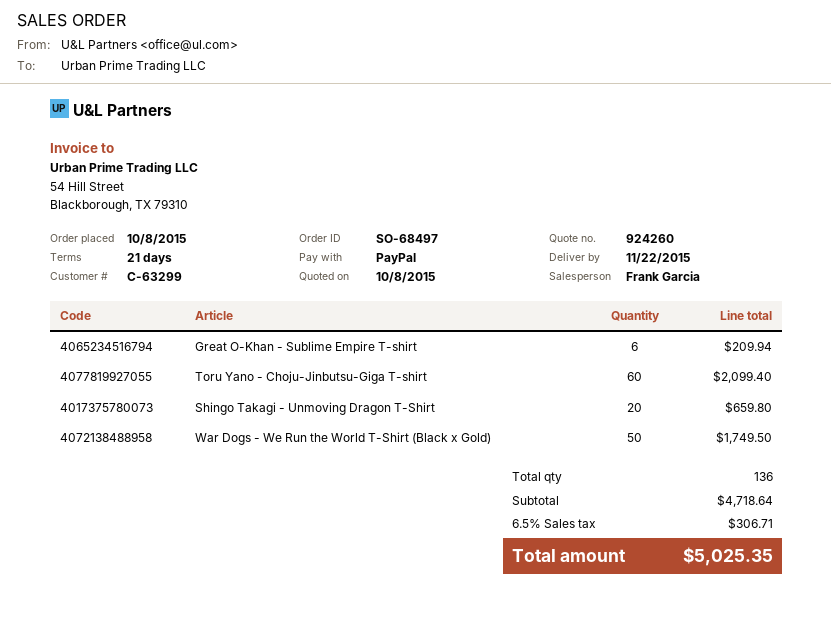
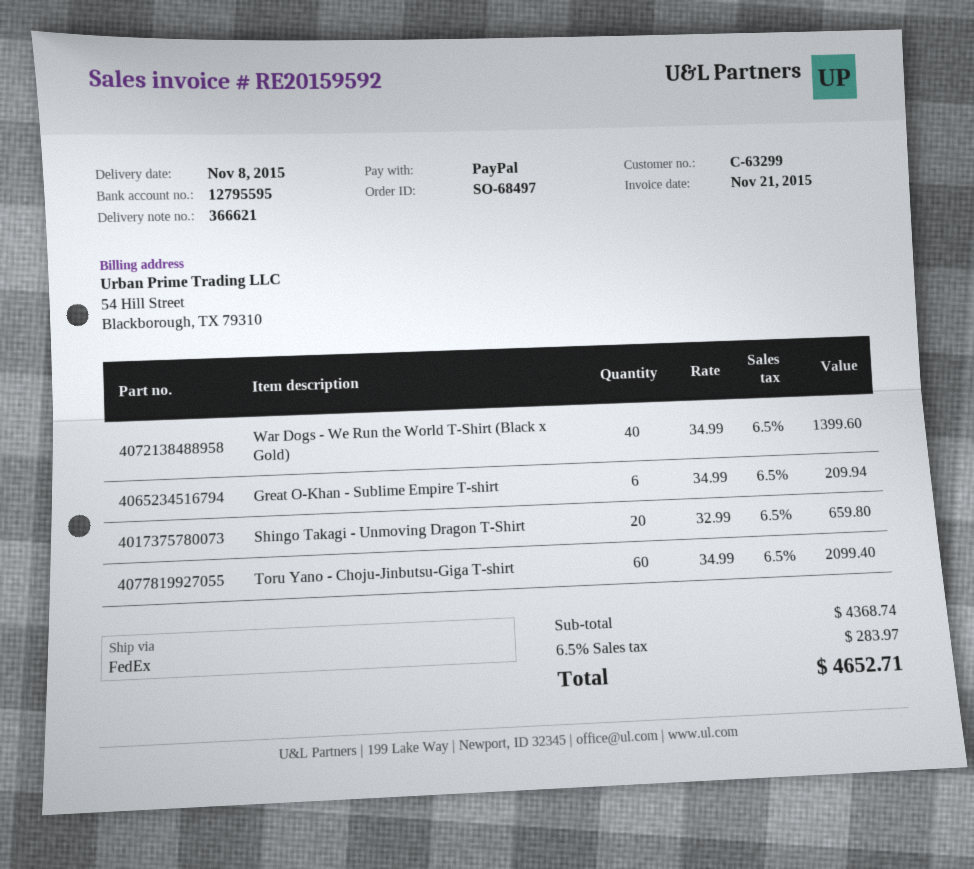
delivery date: 2015-11-22 -> 2015-11-08
War Dogs - We Run the World T-Shirt (Black x Gold): 50 for 1749.50 -> 40 for 1399.60
subtotal: 4718.64 -> 4368.74
tax: 6.5% = 306.71 -> 6.5% = 283.97
total: 5025.35 -> 4652.71

